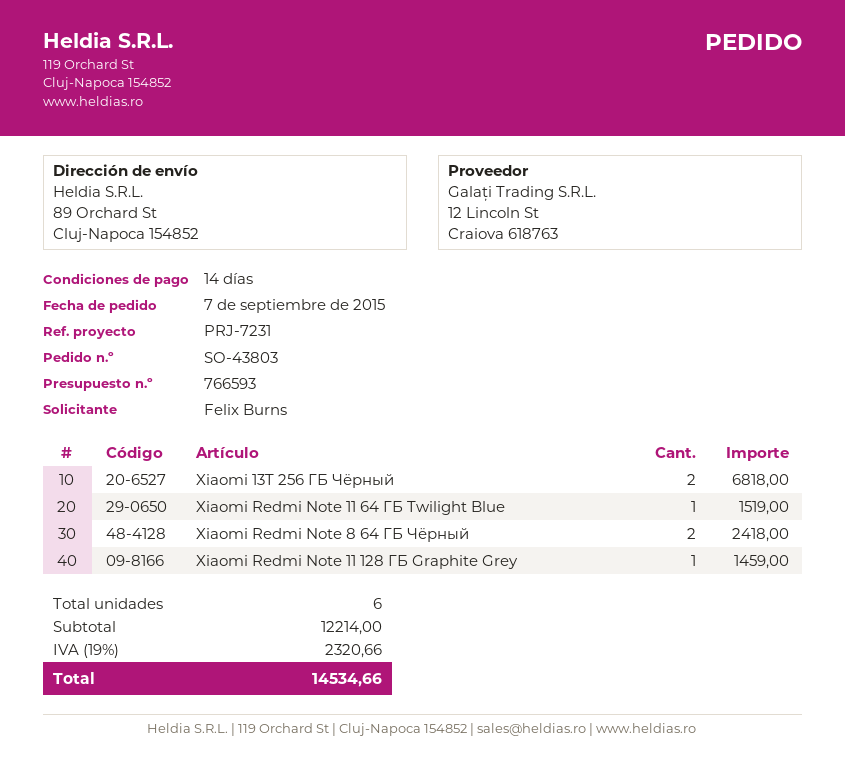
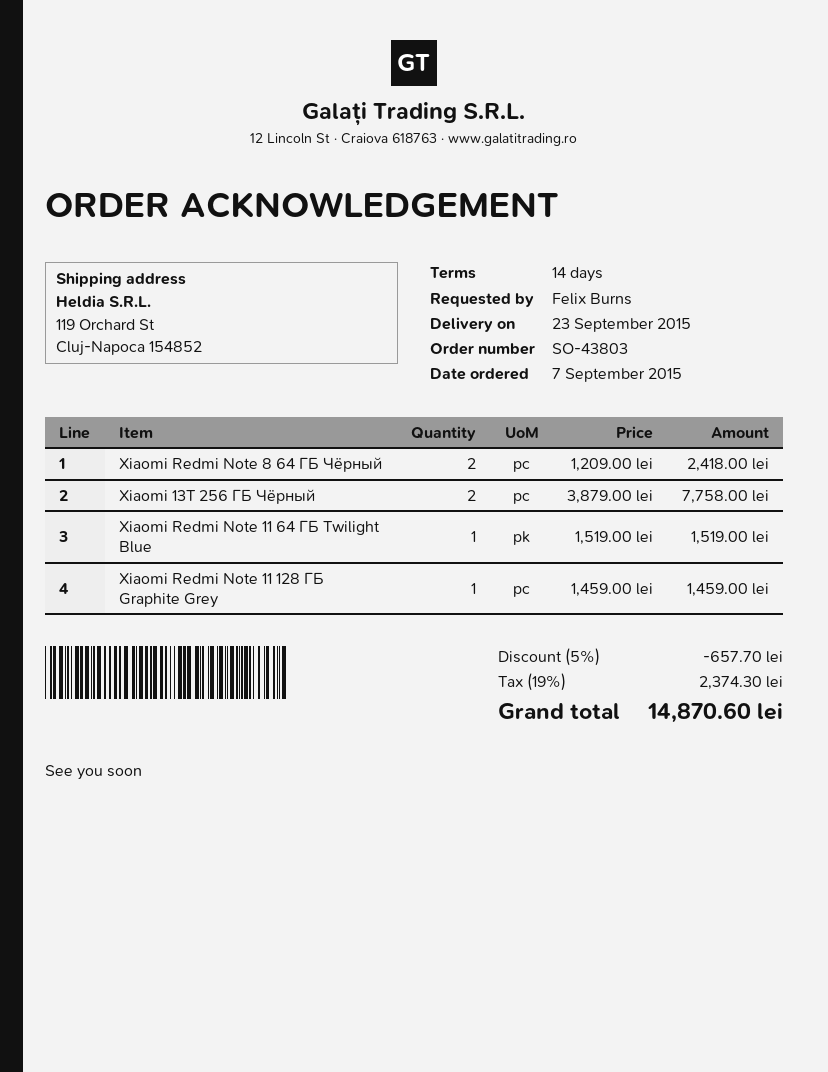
ship to: 89 Orchard St, Cluj-Napoca 154852 -> 119 Orchard St, Cluj-Napoca 154852
Xiaomi 13T 256 ГБ Чёрный: 2 for 6818.00 -> 2 for 7758.00
discount: none -> 5% = 657.70
tax: 19% = 2320.66 -> 19% = 2374.30
total: 14534.66 -> 14870.60

